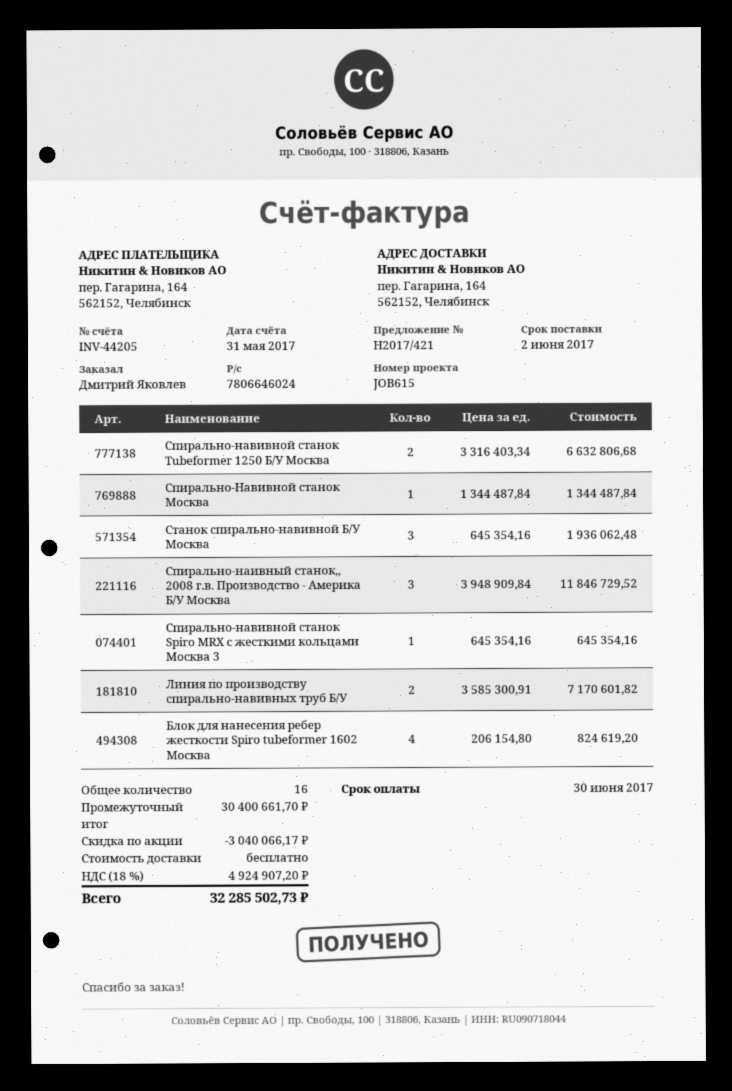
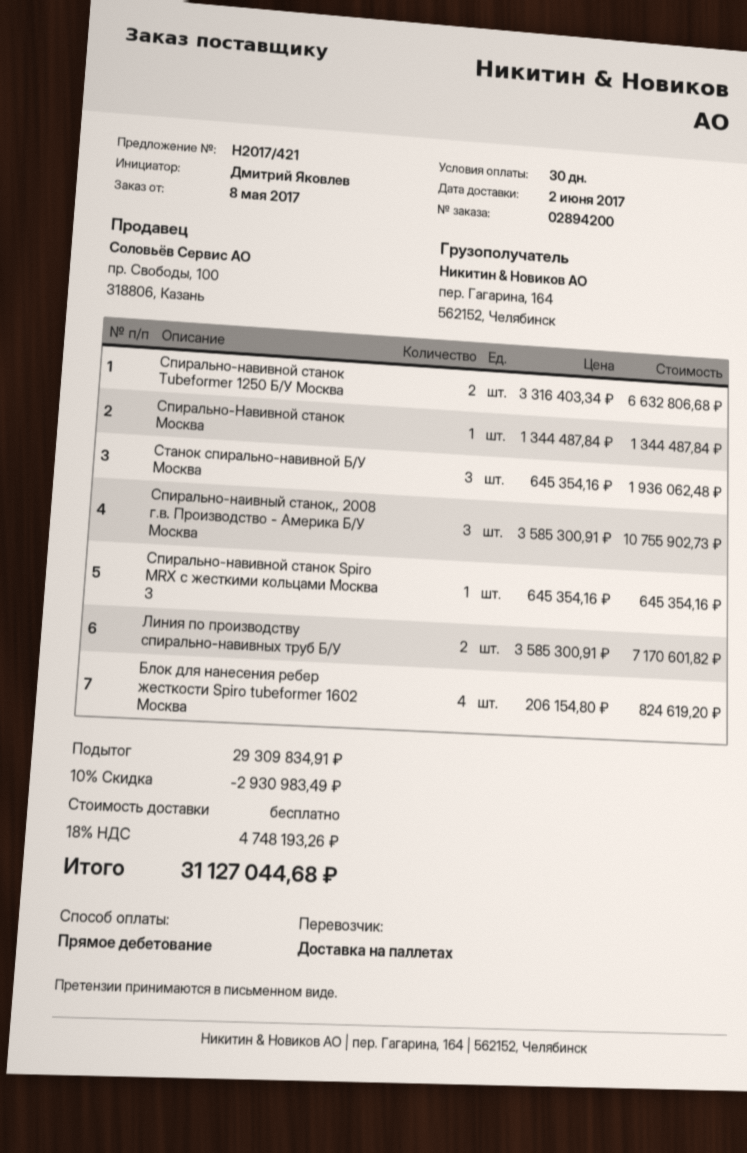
Спирально-наивный станок,, 2008 г.в. Производство - Америка Б/У Москва: 3 x 3948909.84 = 11846729.52 -> 3 x 3585300.91 = 10755902.73
subtotal: 30400661.70 -> 29309834.91
discount: 3040066.17 -> 2930983.49
tax: 18% = 4924907.20 -> 18% = 4748193.26
total: 32285502.73 -> 31127044.68

